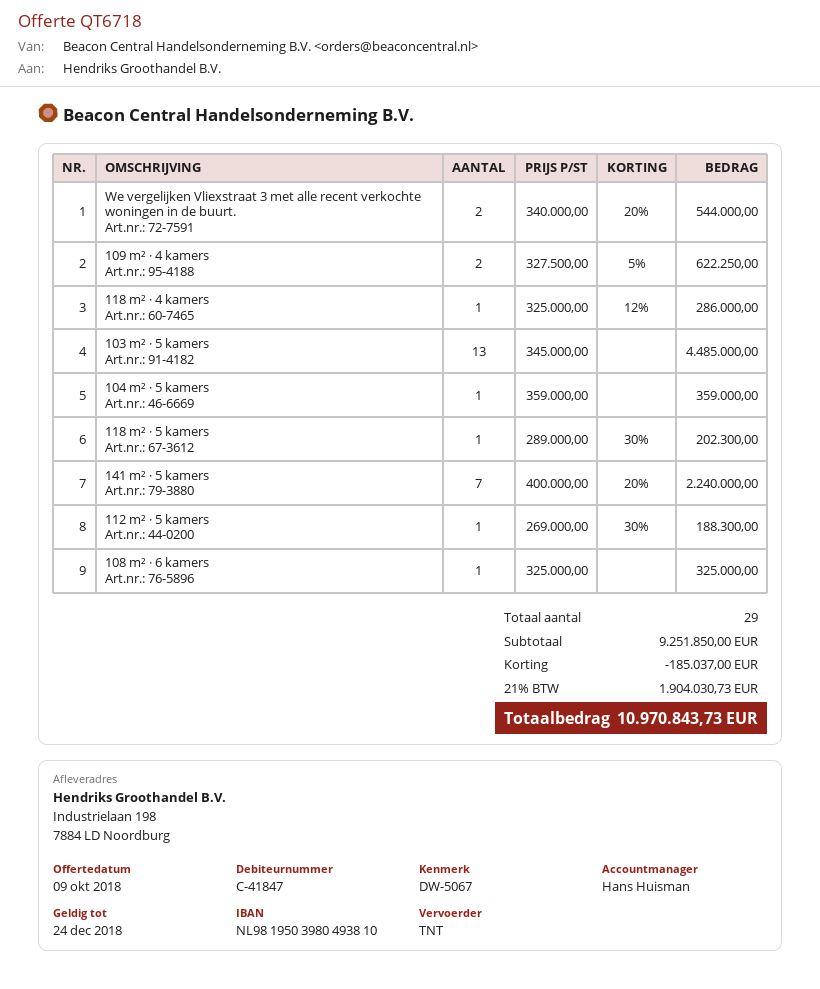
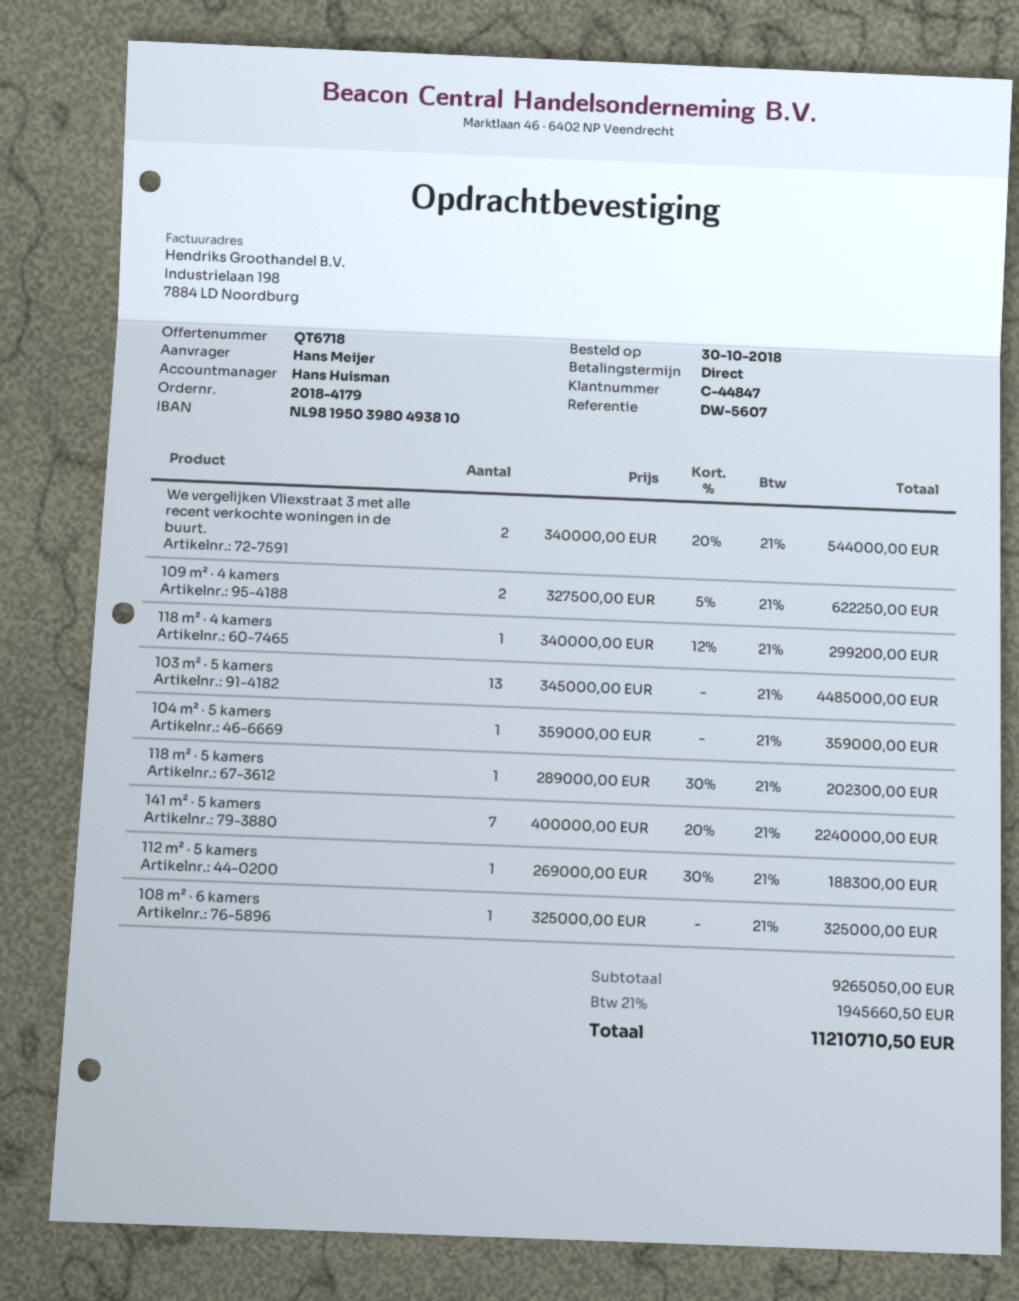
customer number: C-41847 -> C-44847
reference: DW-5067 -> DW-5607
118 m² · 4 kamers: 1 x 325000.00 - 12% = 286000.00 -> 1 x 340000.00 - 12% = 299200.00
subtotal: 9251850.00 -> 9265050.00
discount: 185037.00 -> none
tax: 21% = 1904030.73 -> 21% = 1945660.50
total: 10970843.73 -> 11210710.50

